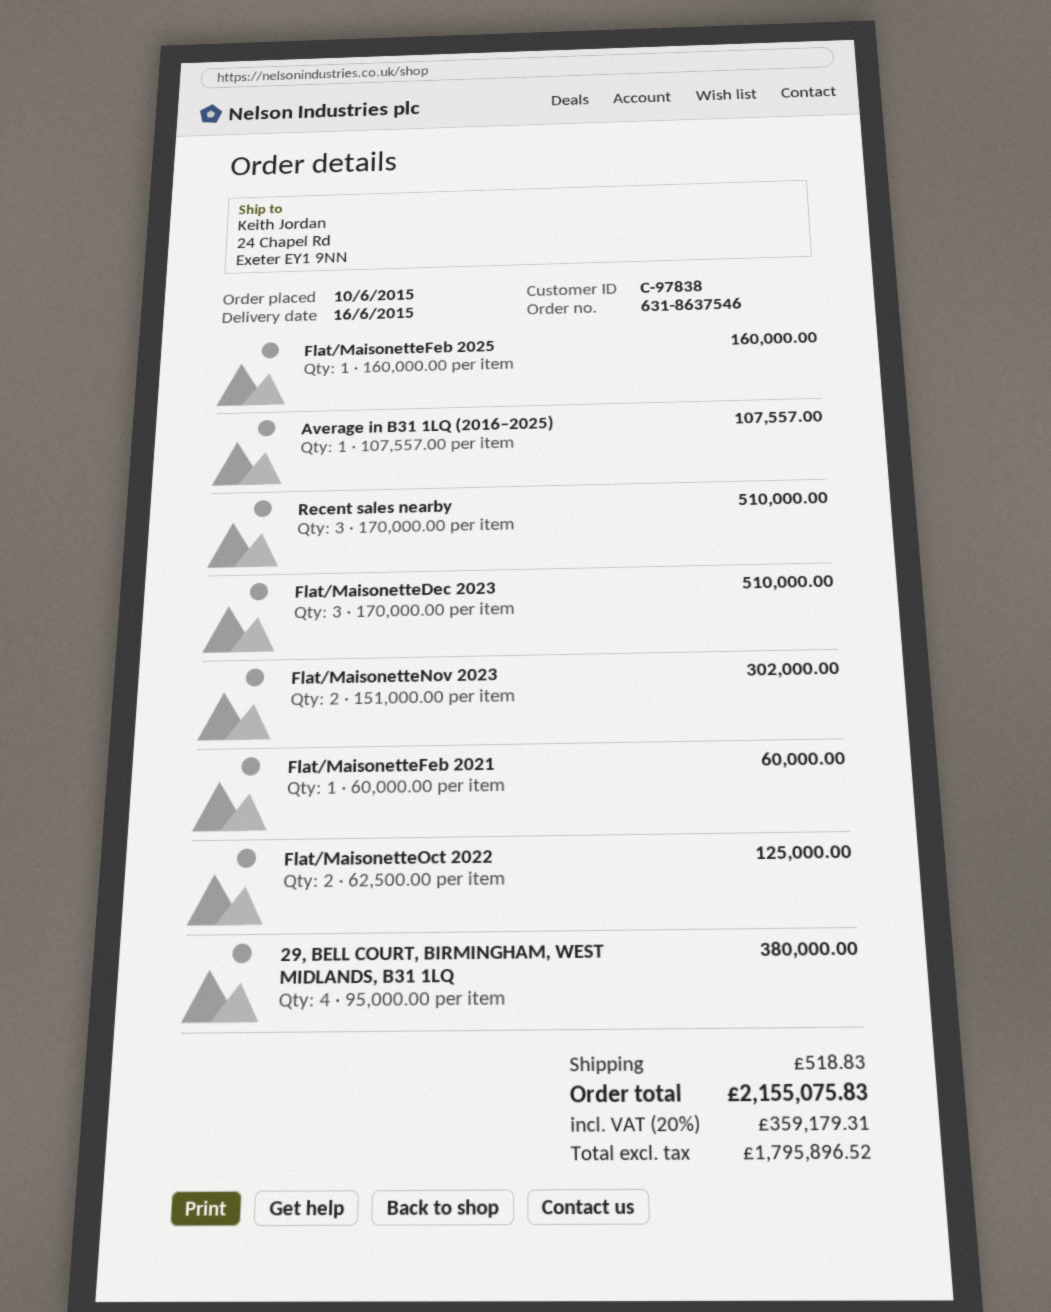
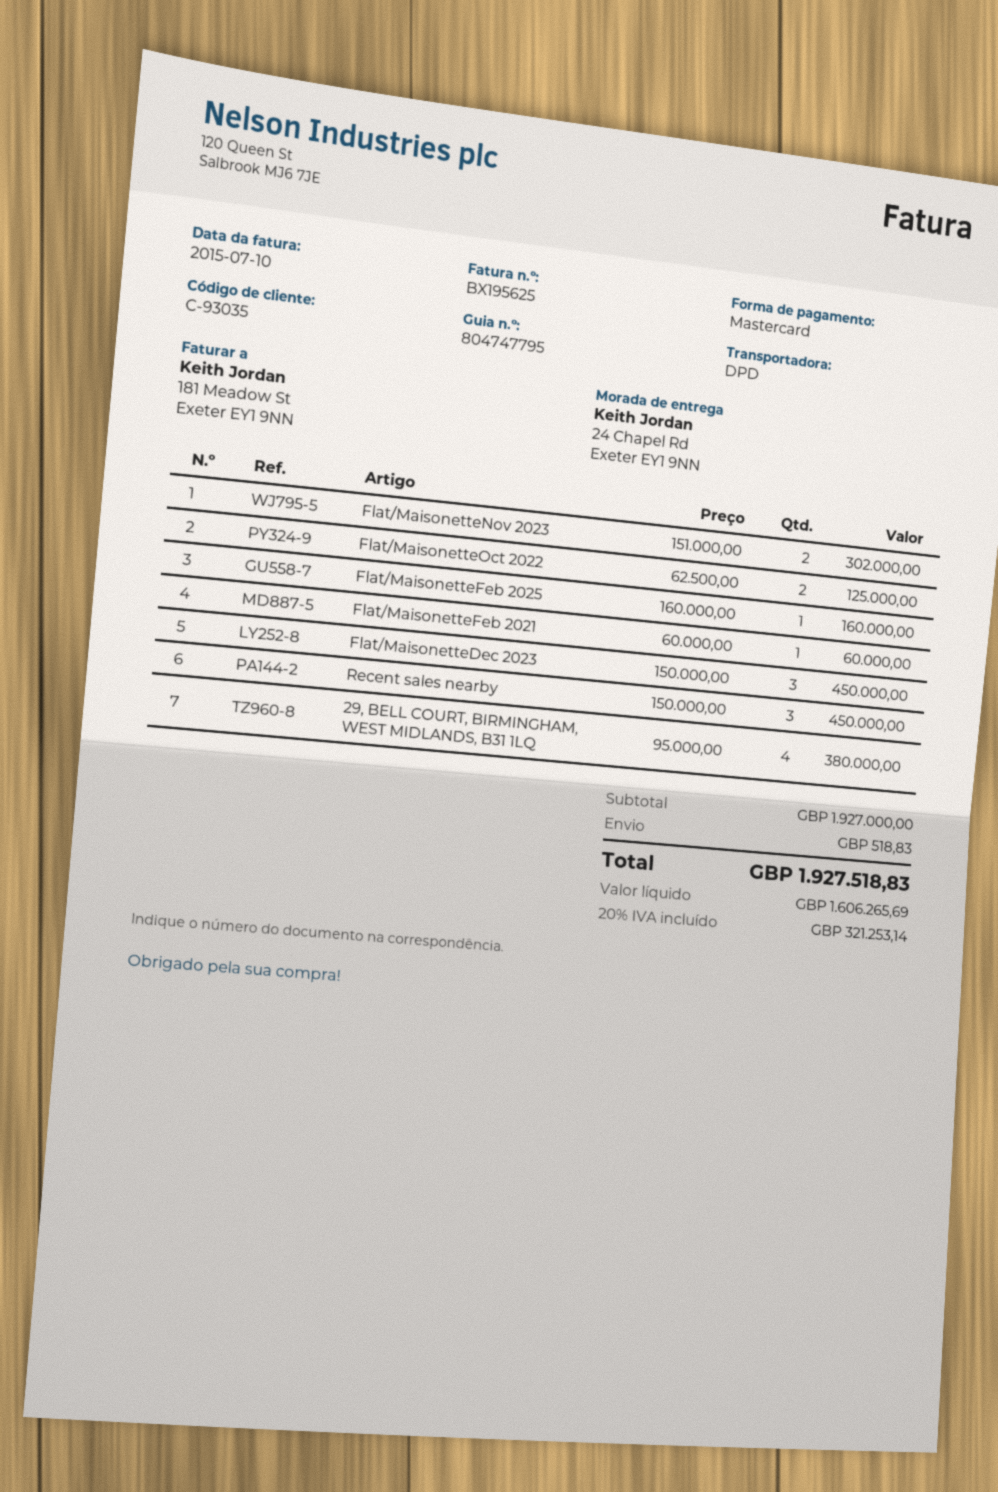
customer number: C-97838 -> C-93035
Average in B31 1LQ (2016–2025): 1 x 107557.00 = 107557.00 -> none
Recent sales nearby: 3 x 170000.00 = 510000.00 -> 3 x 150000.00 = 450000.00
Flat/MaisonetteDec 2023: 3 x 170000.00 = 510000.00 -> 3 x 150000.00 = 450000.00
net: 1795896.52 -> 1606265.69
tax: 20% = 359179.31 -> 20% = 321253.14
total: 2155075.83 -> 1927518.83

